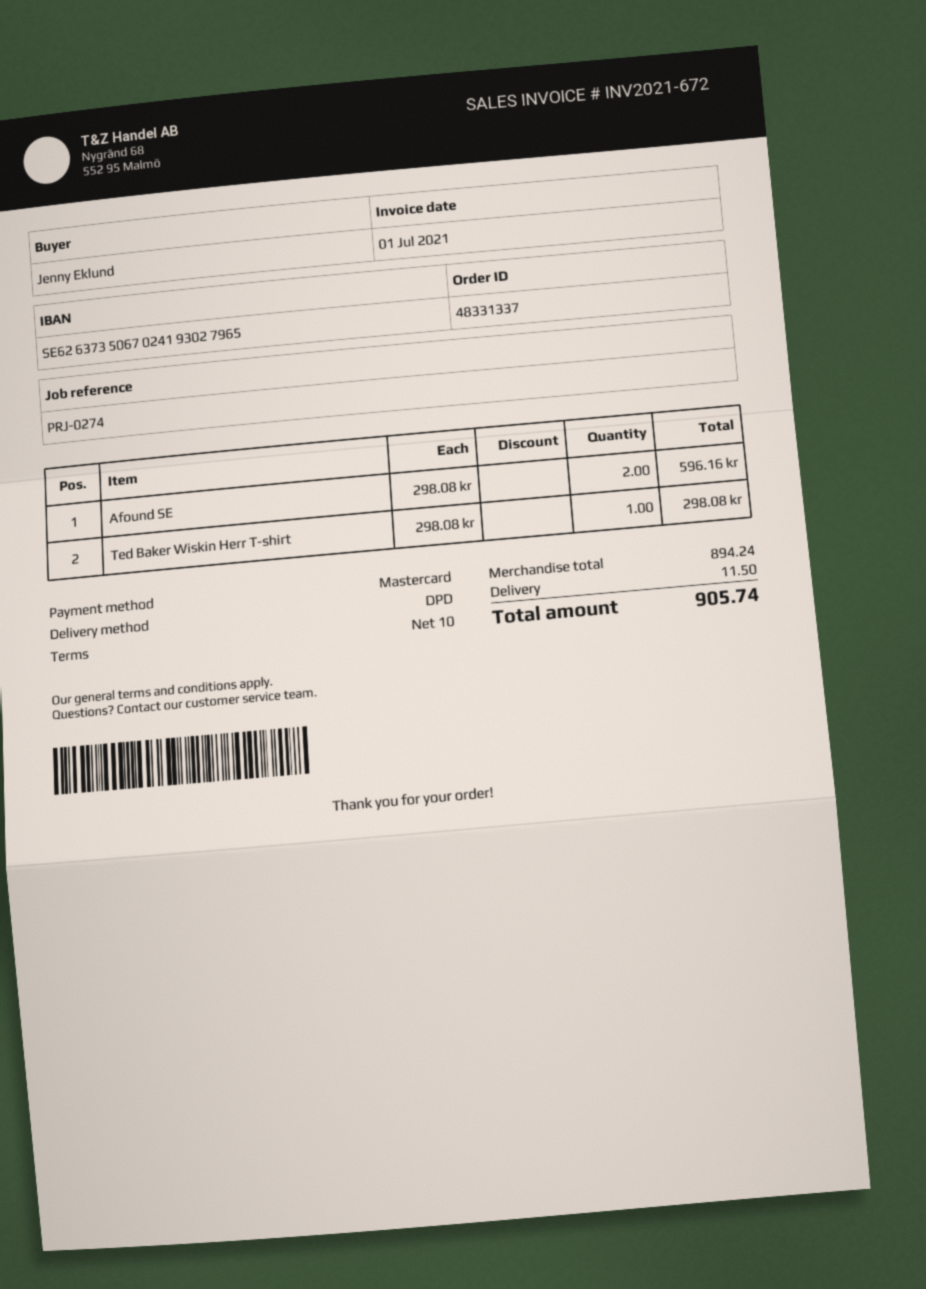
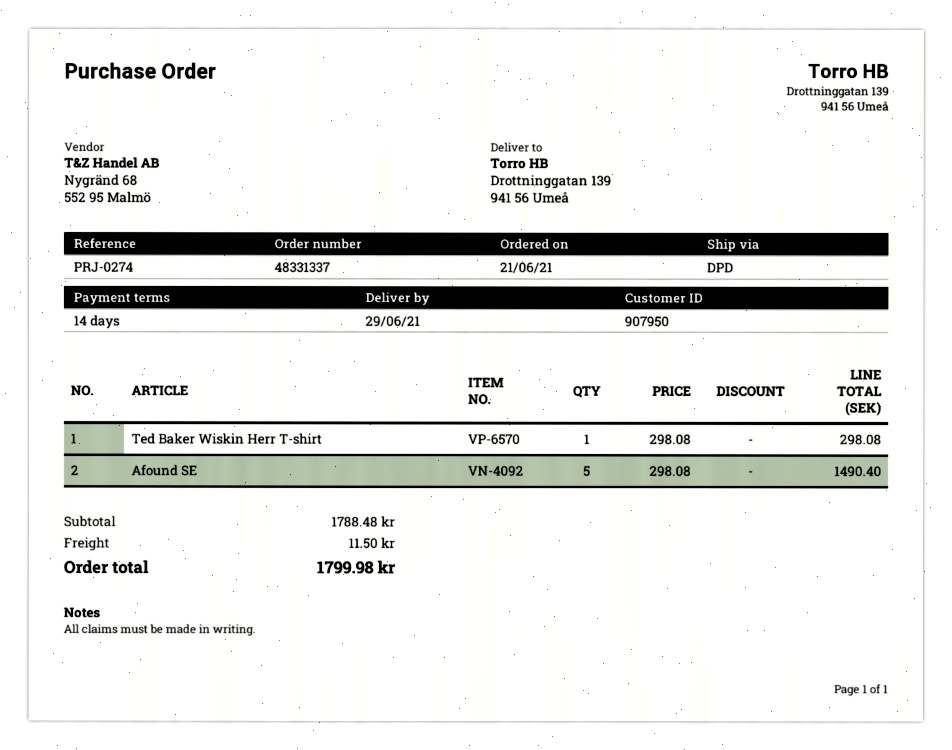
payment terms: 10 days -> 14 days
Afound SE: 2 x 298.08 = 596.16 -> 5 x 298.08 = 1490.40
subtotal: 894.24 -> 1788.48
total: 905.74 -> 1799.98

